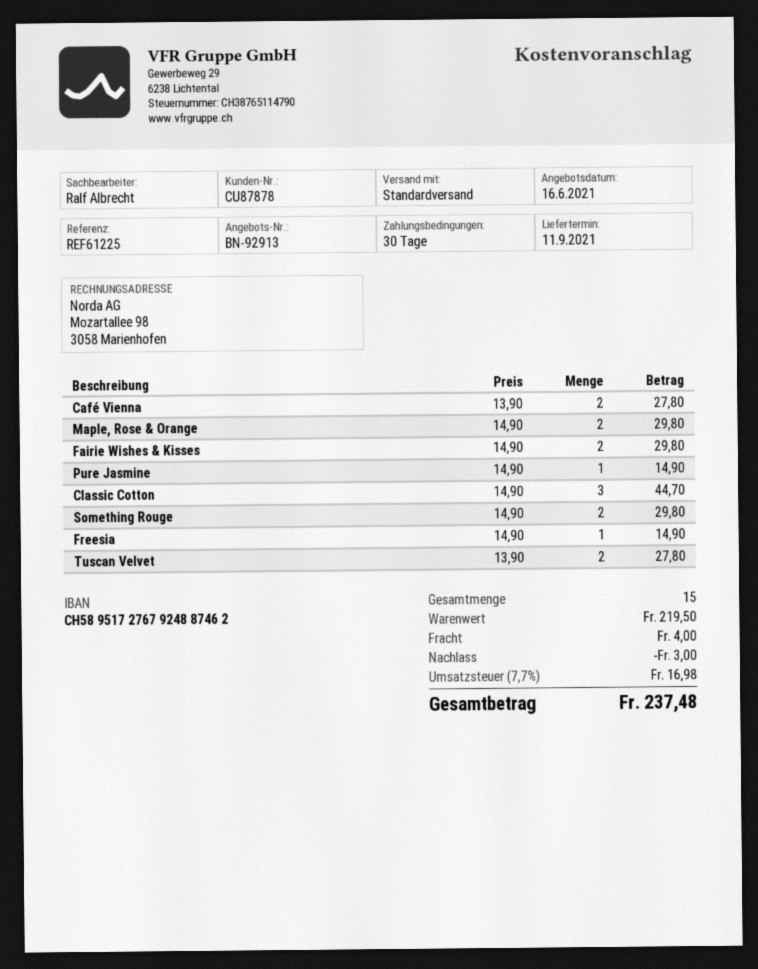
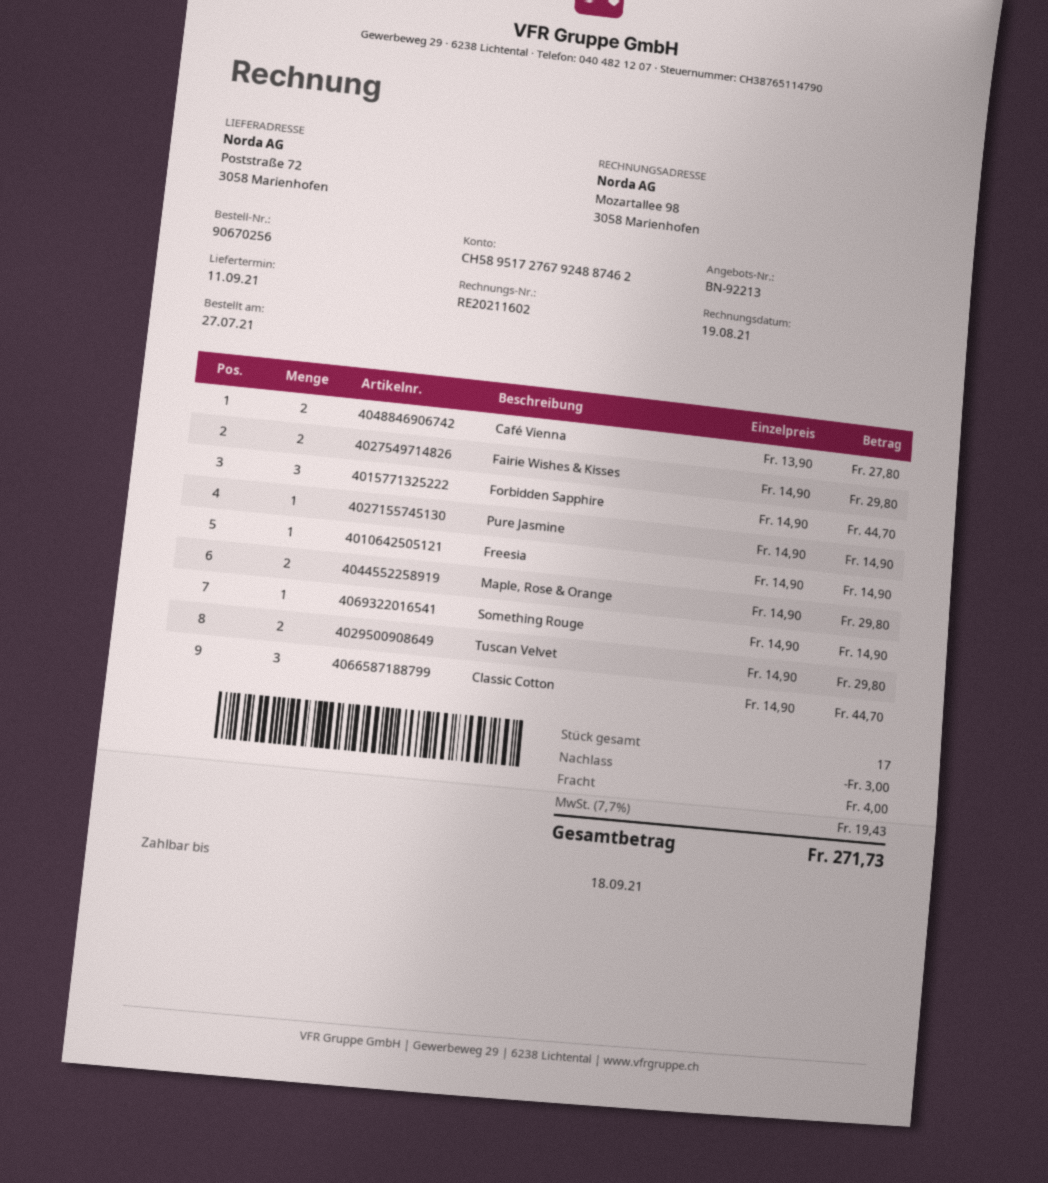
quote number: BN-92913 -> BN-92213
Something Rouge: 2 x 14.90 = 29.80 -> 1 x 14.90 = 14.90
Tuscan Velvet: 2 x 13.90 = 27.80 -> 2 x 14.90 = 29.80
Forbidden Sapphire: none -> 3 x 14.90 = 44.70
total quantity: 15 -> 17
tax: 7.7% = 16.98 -> 7.7% = 19.43
total: 237.48 -> 271.73

